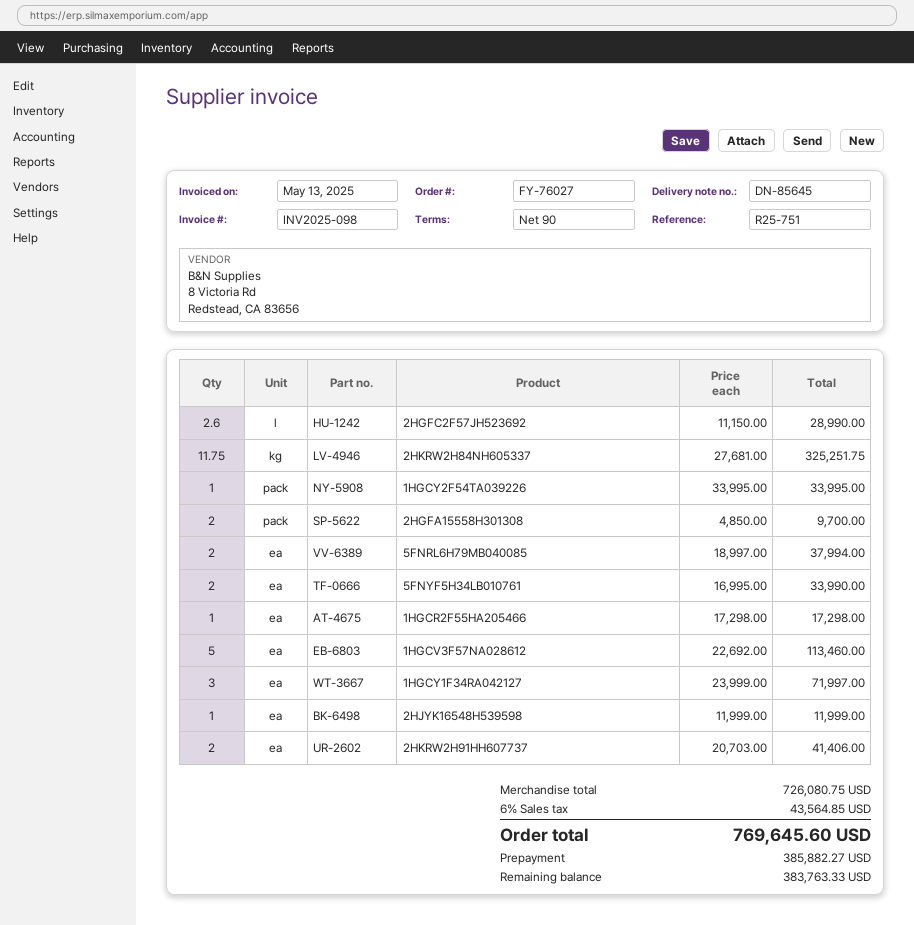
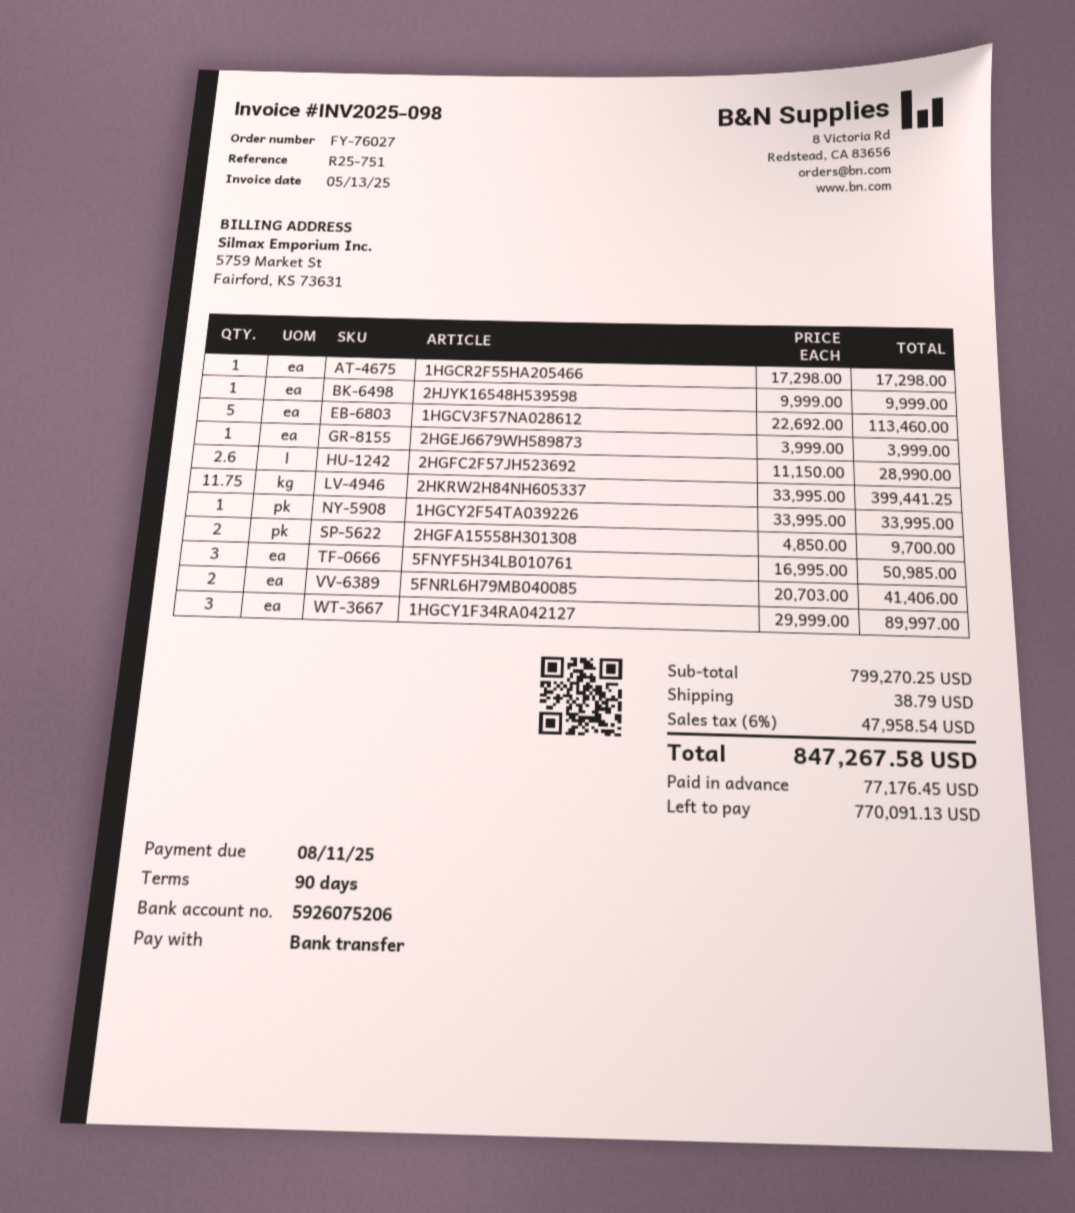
2HKRW2H84NH605337: 11.75 x 27681.00 = 325251.75 -> 11.75 x 33995.00 = 399441.25
5FNRL6H79MB040085: 2 x 18997.00 = 37994.00 -> 2 x 20703.00 = 41406.00
5FNYF5H34LB010761: 2 x 16995.00 = 33990.00 -> 3 x 16995.00 = 50985.00
1HGCY1F34RA042127: 3 x 23999.00 = 71997.00 -> 3 x 29999.00 = 89997.00
2HJYK16548H539598: 1 x 11999.00 = 11999.00 -> 1 x 9999.00 = 9999.00
2HKRW2H91HH607737: 2 x 20703.00 = 41406.00 -> none
2HGEJ6679WH589873: none -> 1 x 3999.00 = 3999.00
subtotal: 726080.75 -> 799270.25
shipping: none -> 38.79
tax: 6% = 43564.85 -> 6% = 47958.54
total: 769645.60 -> 847267.58
deposit: 385882.27 -> 77176.45
balance: 383763.33 -> 770091.13

